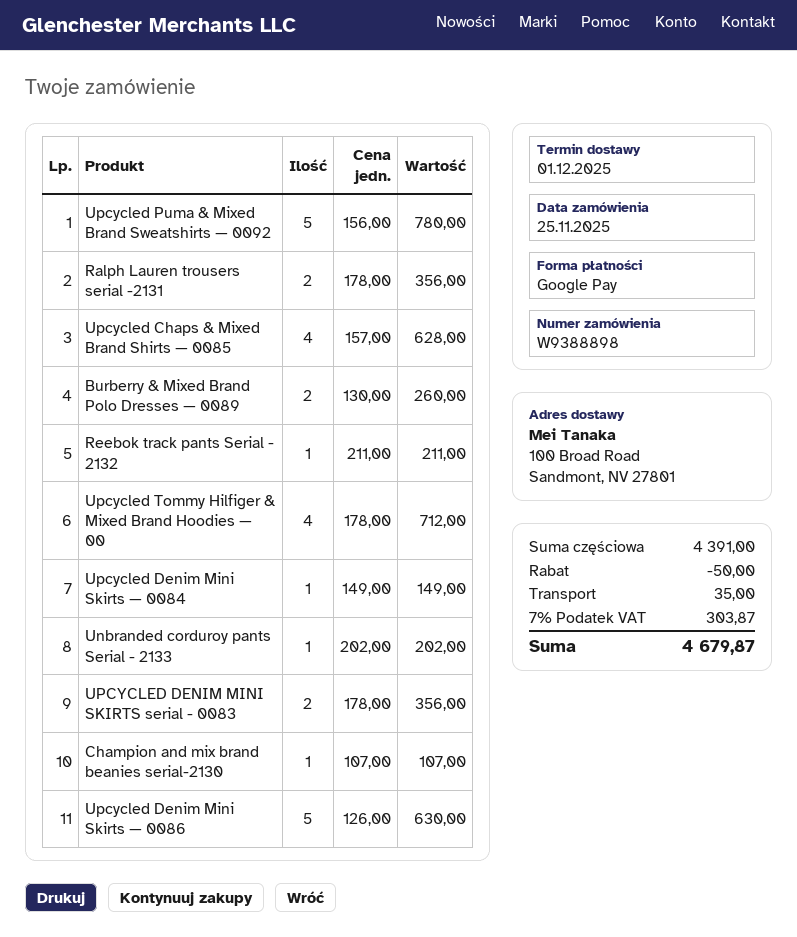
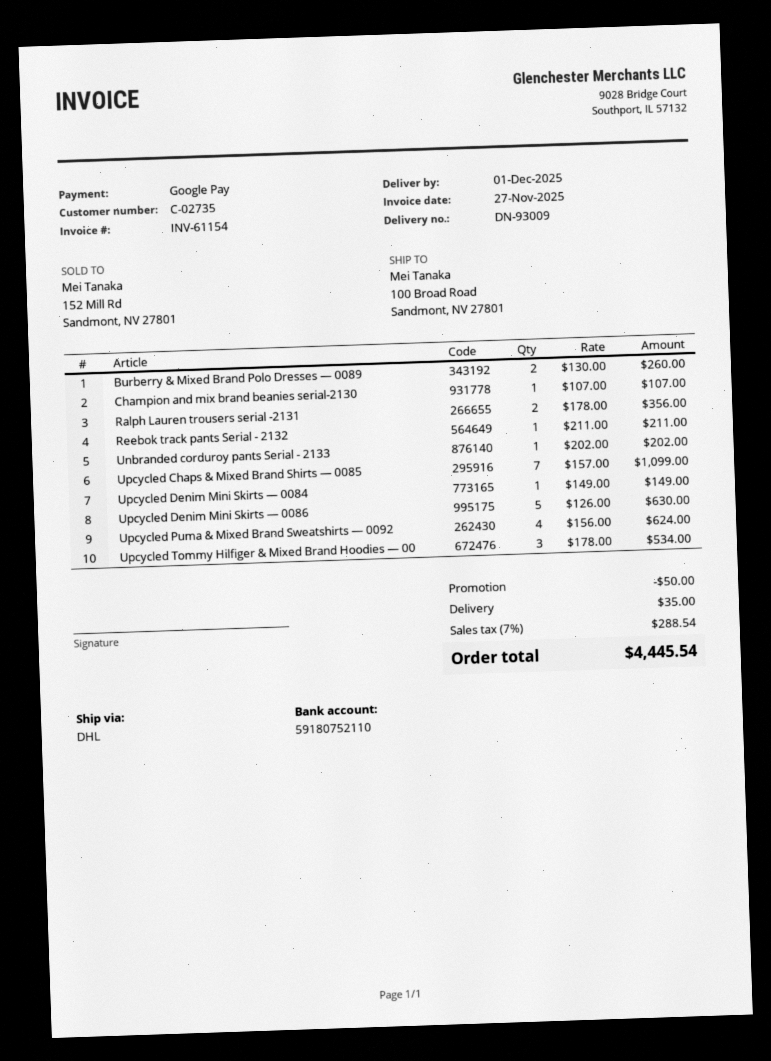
Upcycled Puma & Mixed Brand Sweatshirts — 0092: 5 x 156.00 = 780.00 -> 4 x 156.00 = 624.00
Upcycled Chaps & Mixed Brand Shirts — 0085: 4 x 157.00 = 628.00 -> 7 x 157.00 = 1099.00
Upcycled Tommy Hilfiger & Mixed Brand Hoodies — 00: 4 x 178.00 = 712.00 -> 3 x 178.00 = 534.00
UPCYCLED DENIM MINI SKIRTS serial - 0083: 2 x 178.00 = 356.00 -> none
tax: 7% = 303.87 -> 7% = 288.54
total: 4679.87 -> 4445.54

